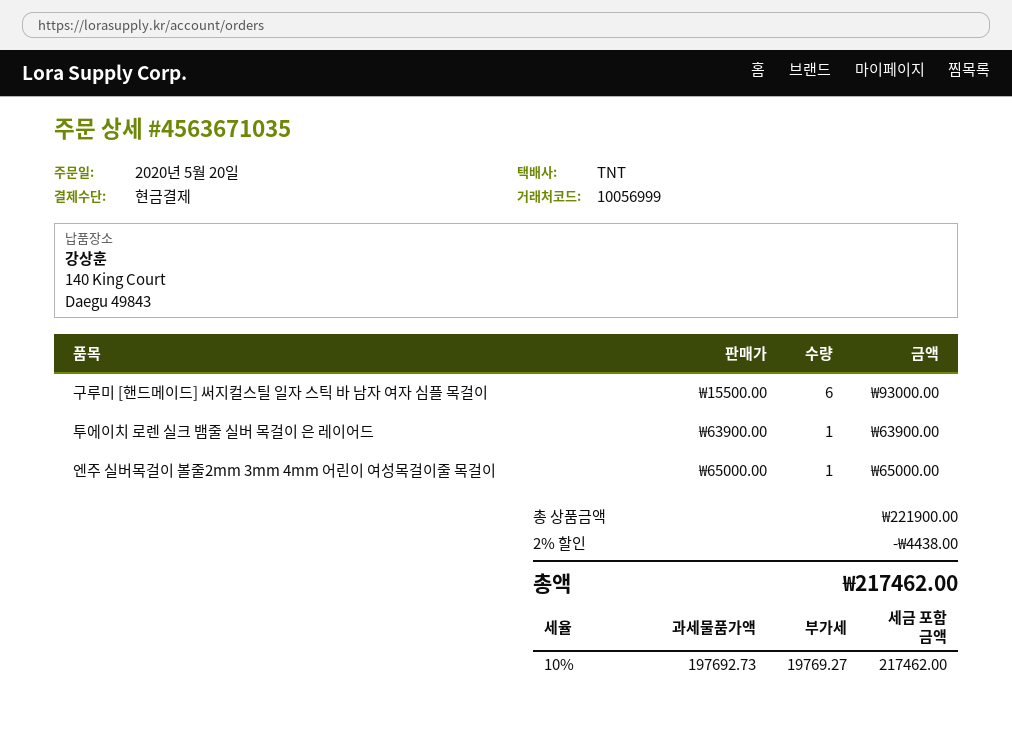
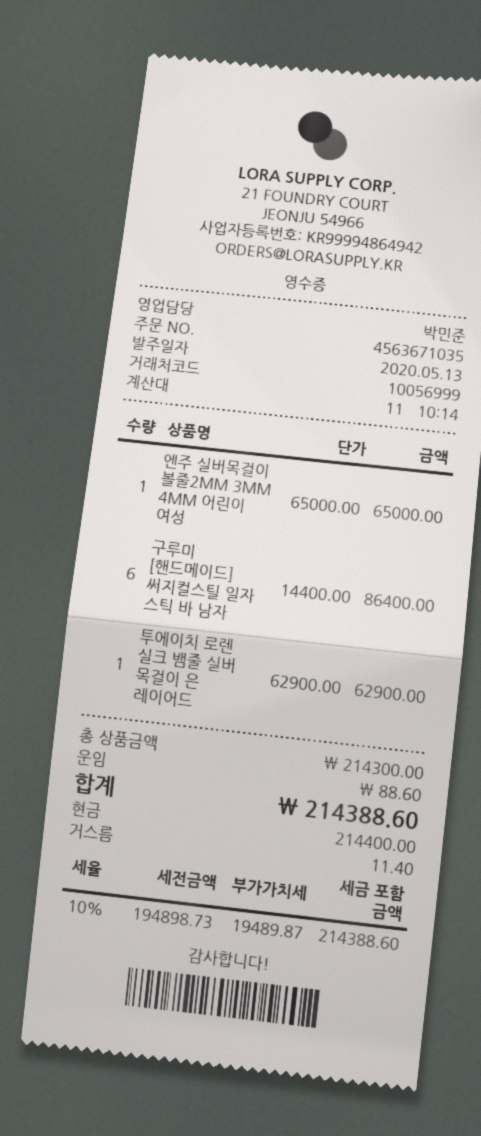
order date: 2020-05-20 -> 2020-05-13
구루미 [핸드메이드] 써지컬스틸 일자 스틱 바 남자 여자 심플 목걸이: 6 x 15500.00 = 93000.00 -> 6 x 14400.00 = 86400.00
투에이치 로렌 실크 뱀줄 실버 목걸이 은 레이어드: 1 x 63900.00 = 63900.00 -> 1 x 62900.00 = 62900.00
subtotal: 221900.00 -> 214300.00
discount: 2% = 4438.00 -> none
shipping: none -> 88.60
net: 197692.73 -> 194898.73
tax: 10% = 19769.27 -> 10% = 19489.87
total: 217462.00 -> 214388.60

